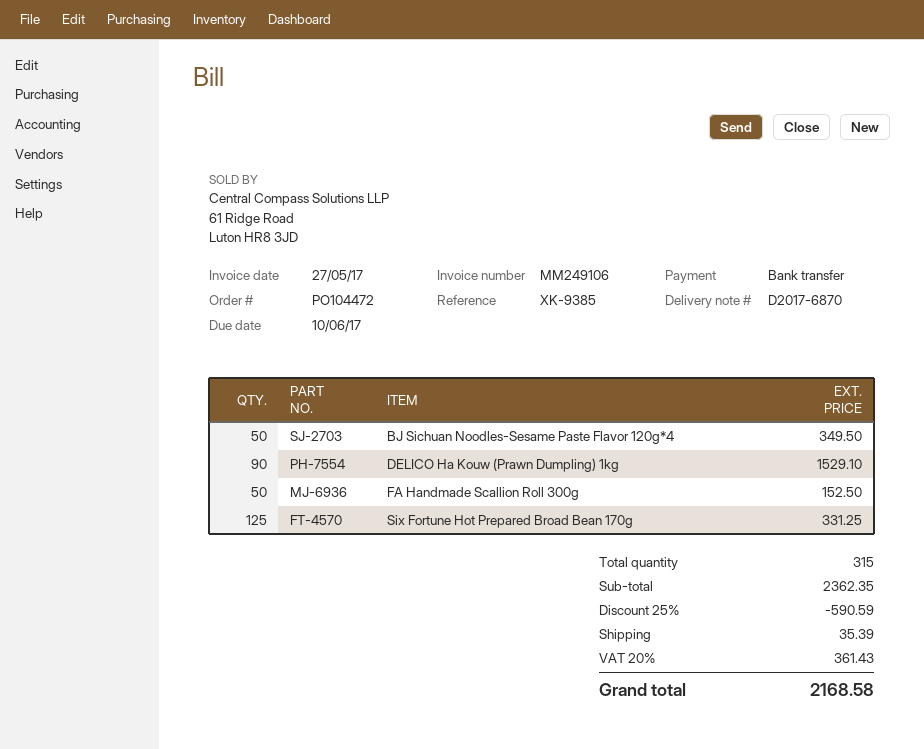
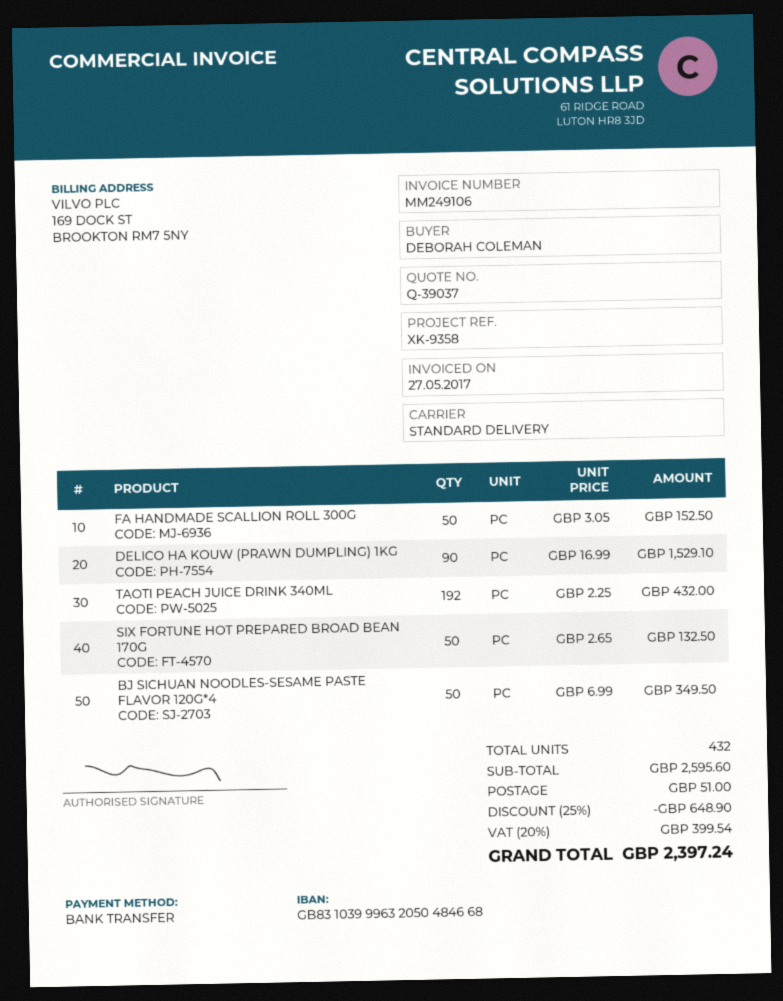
reference: XK-9385 -> XK-9358
Six Fortune Hot Prepared Broad Bean 170g: 125 for 331.25 -> 50 for 132.50
TAOTI PEACH JUICE DRINK 340ML: none -> 192 for 432.00
total quantity: 315 -> 432
subtotal: 2362.35 -> 2595.60
discount: 25% = 590.59 -> 25% = 648.90
shipping: 35.39 -> 51.00
tax: 20% = 361.43 -> 20% = 399.54
total: 2168.58 -> 2397.24

